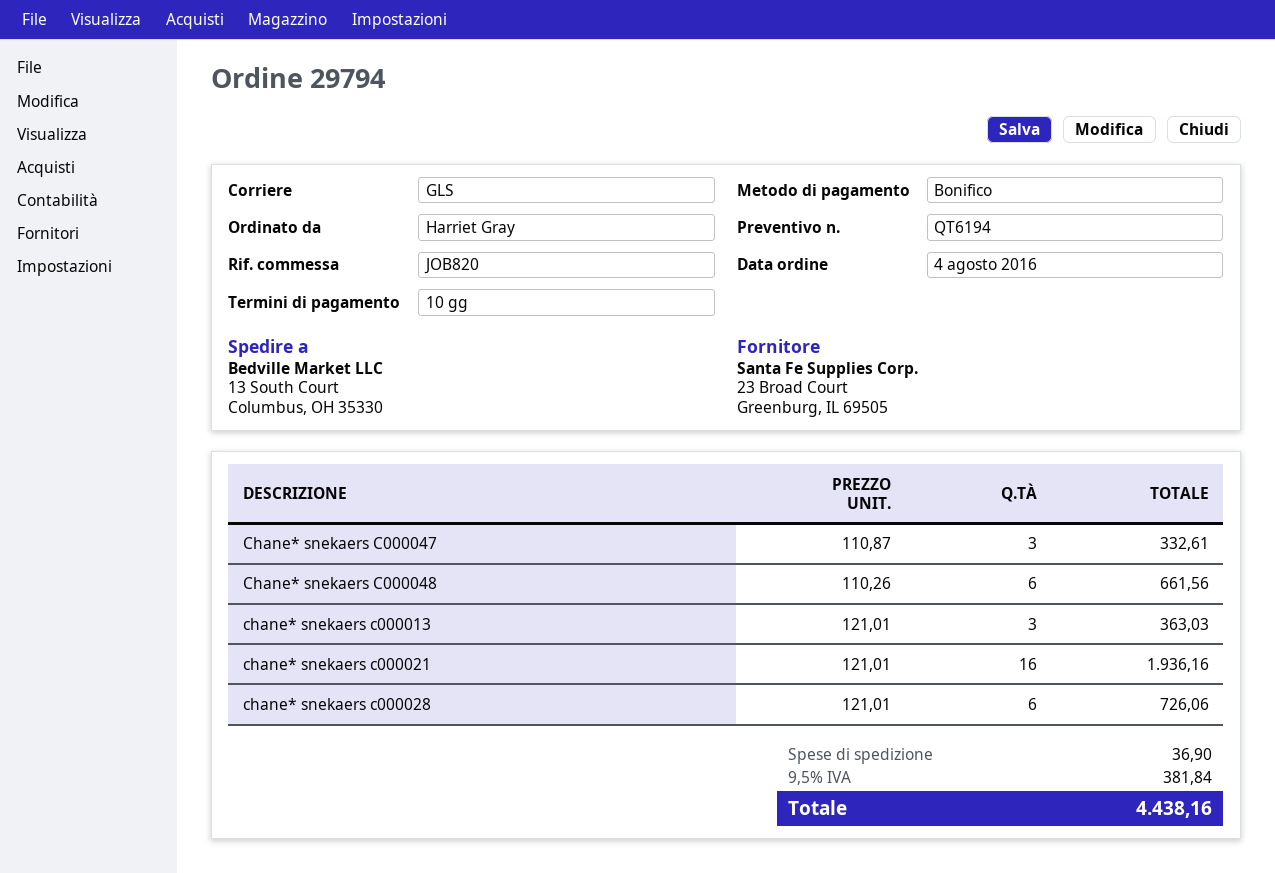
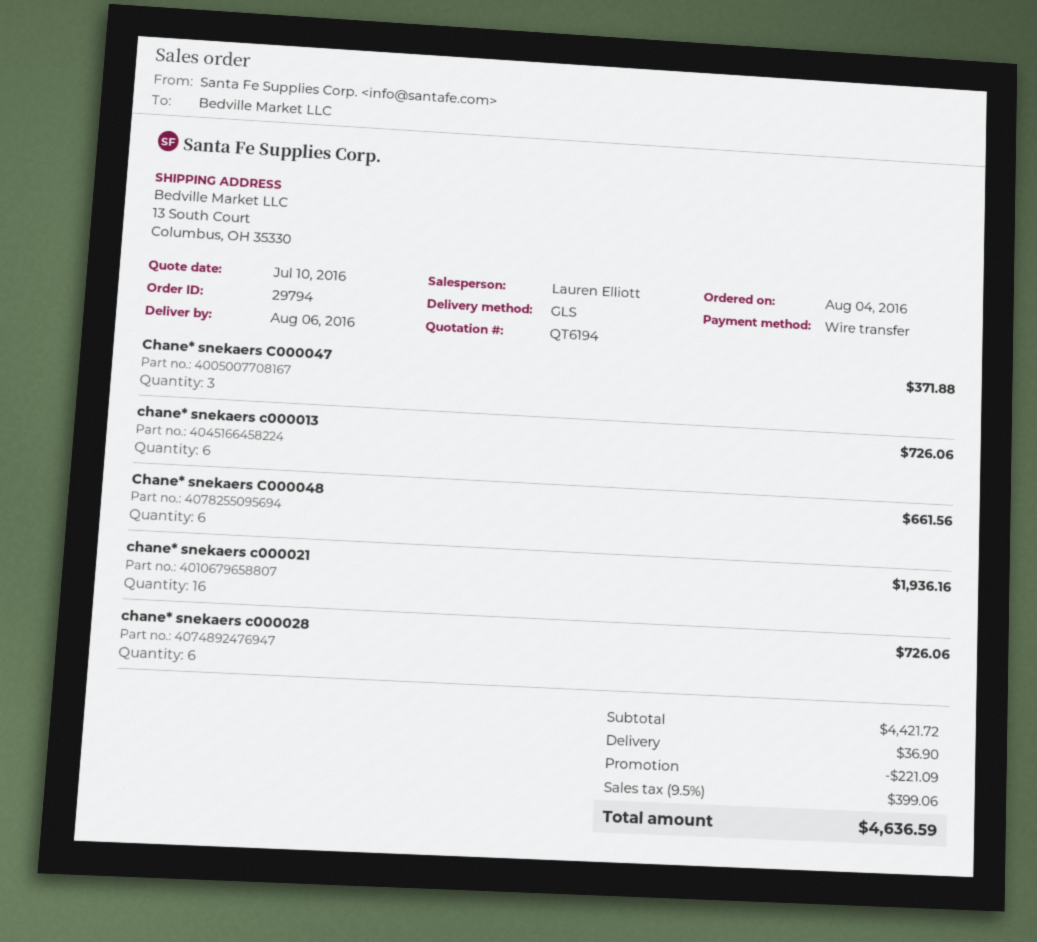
Chane* snekaers C000047: 3 for 332.61 -> 3 for 371.88
chane* snekaers c000013: 3 for 363.03 -> 6 for 726.06
discount: none -> 221.09
tax: 9.5% = 381.84 -> 9.5% = 399.06
total: 4438.16 -> 4636.59

